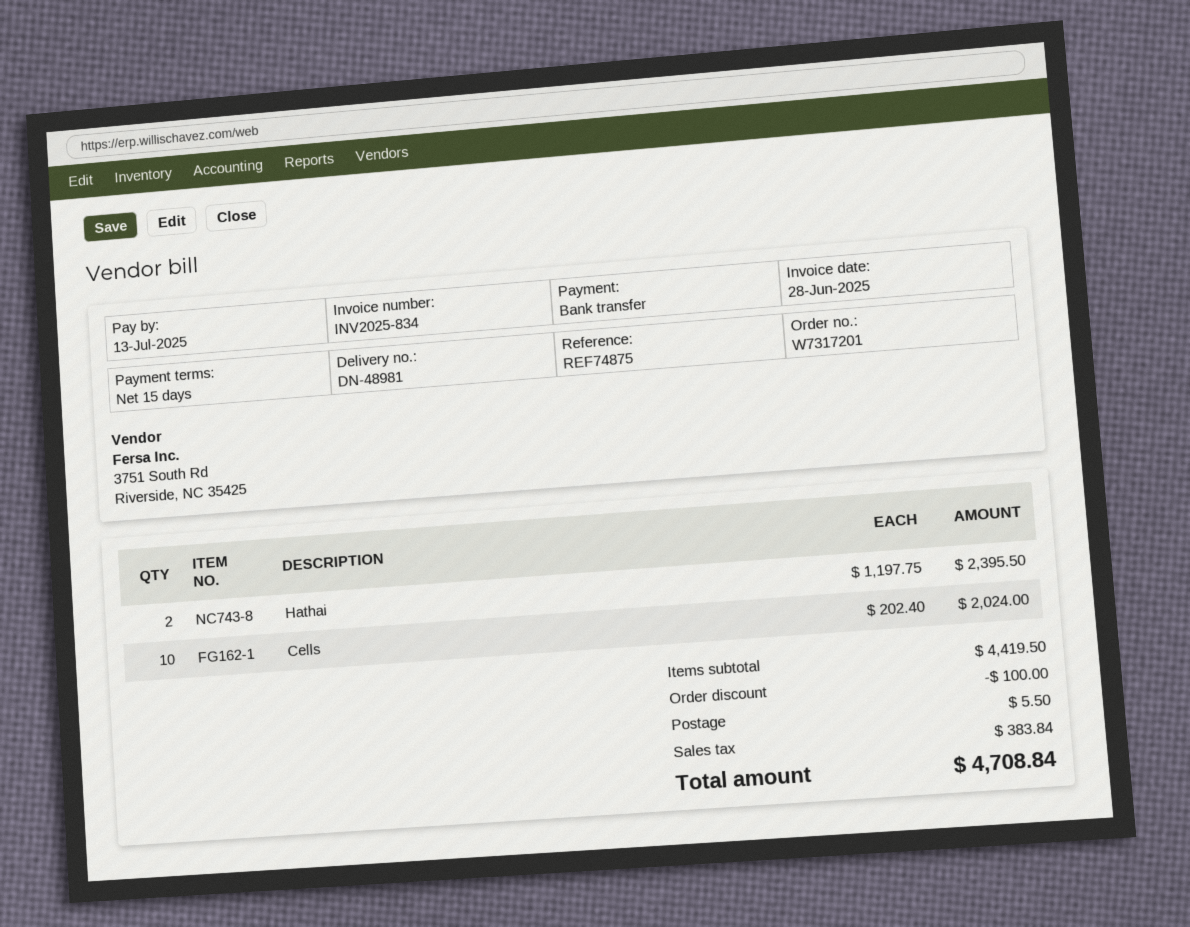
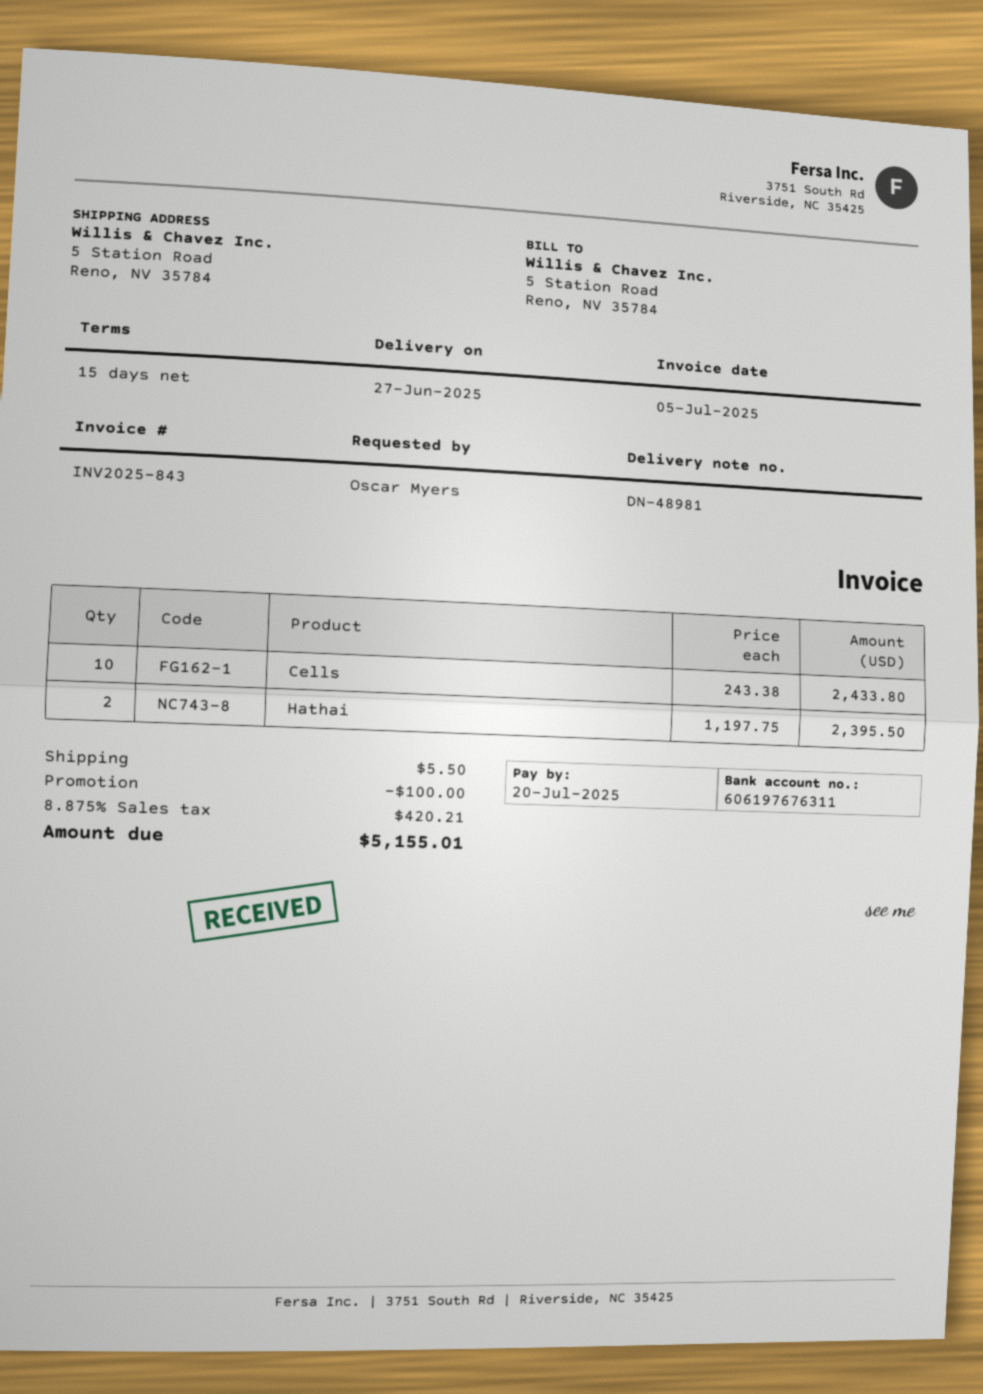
invoice number: INV2025-834 -> INV2025-843
invoice date: 2025-06-28 -> 2025-07-05
due date: 2025-07-13 -> 2025-07-20
Cells: 10 x 202.40 = 2024.00 -> 10 x 243.38 = 2433.80
tax: 383.84 -> 420.21
total: 4708.84 -> 5155.01

